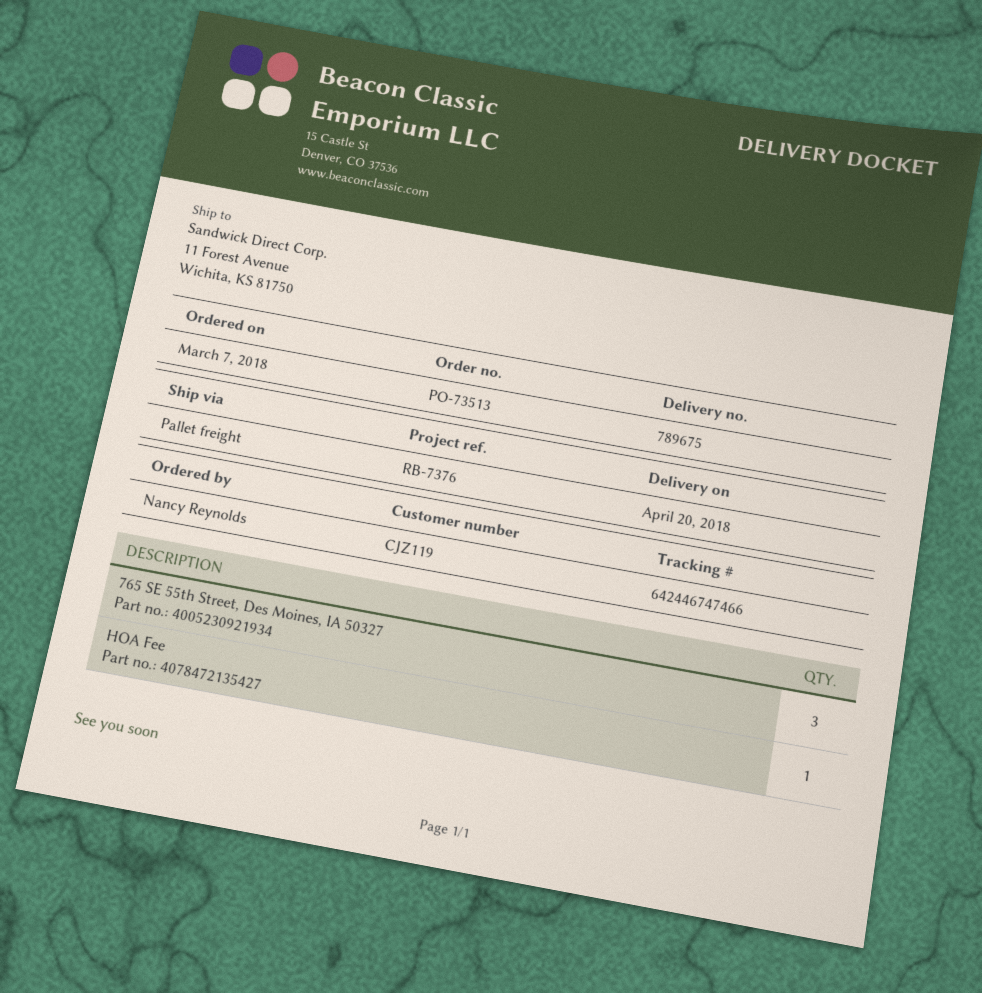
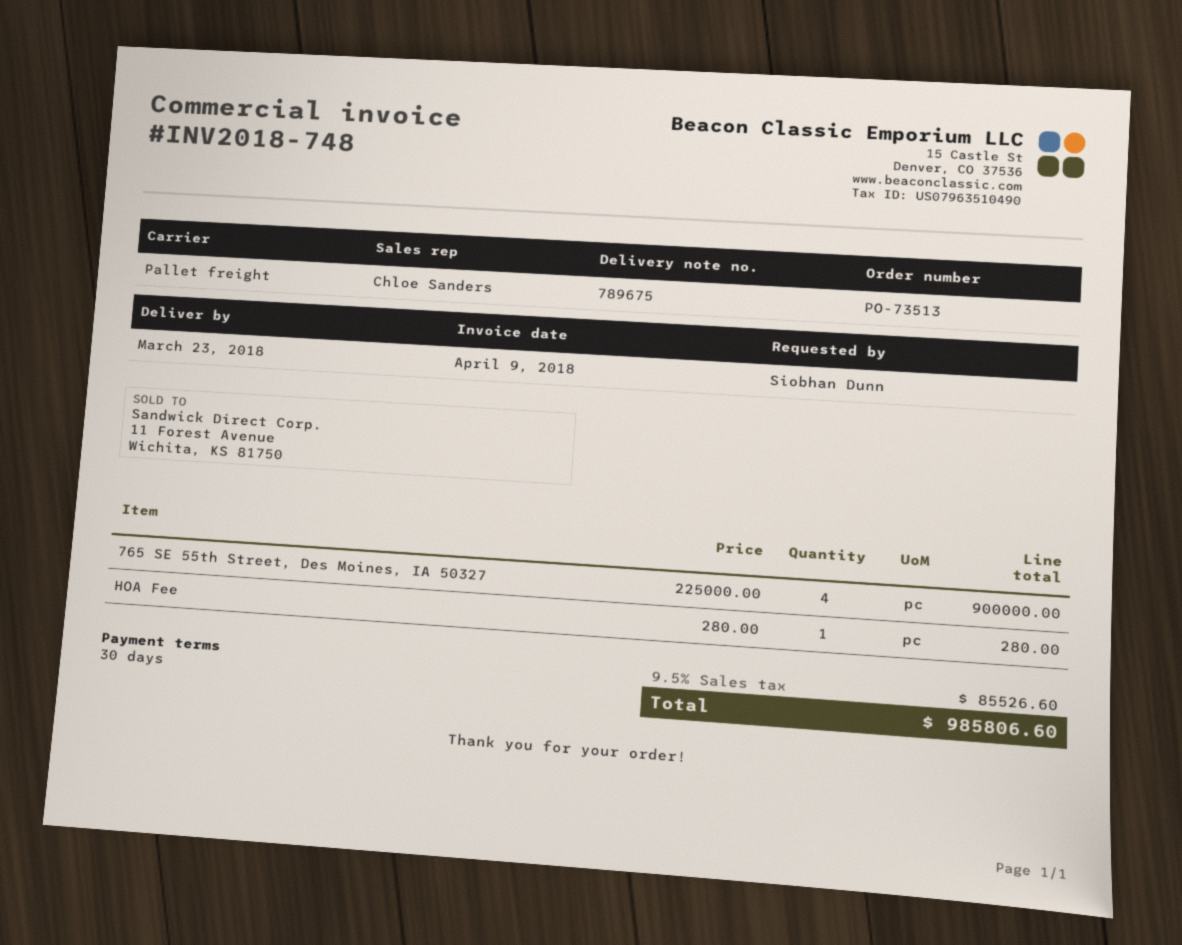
delivery date: 2018-04-20 -> 2018-03-23
ordered by: Nancy Reynolds -> Siobhan Dunn
765 SE 55th Street, Des Moines, IA 50327: 3 -> 4

